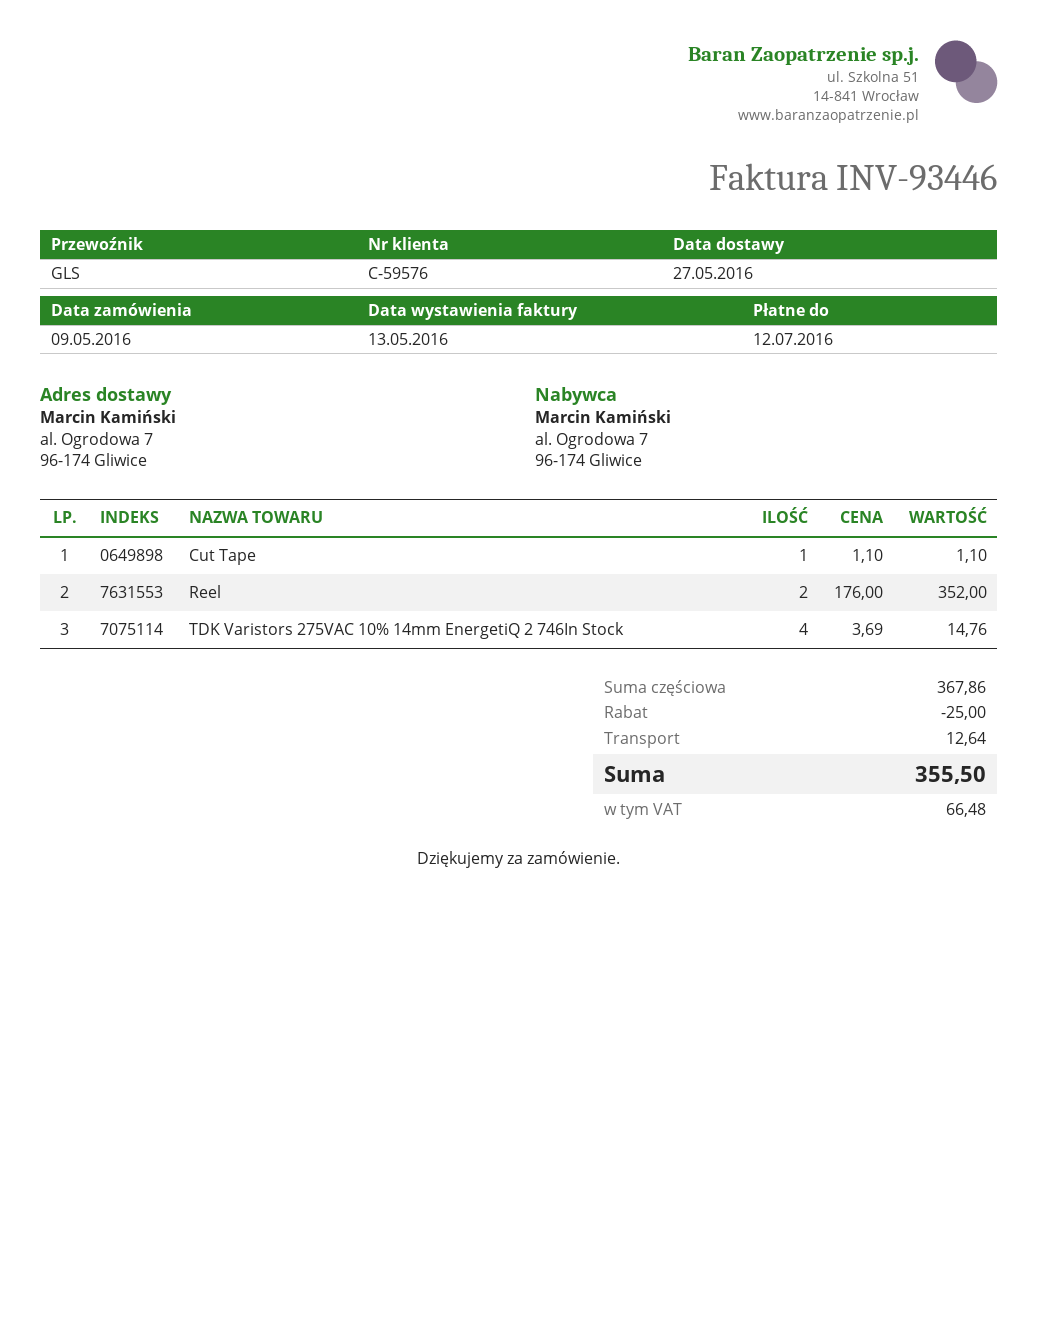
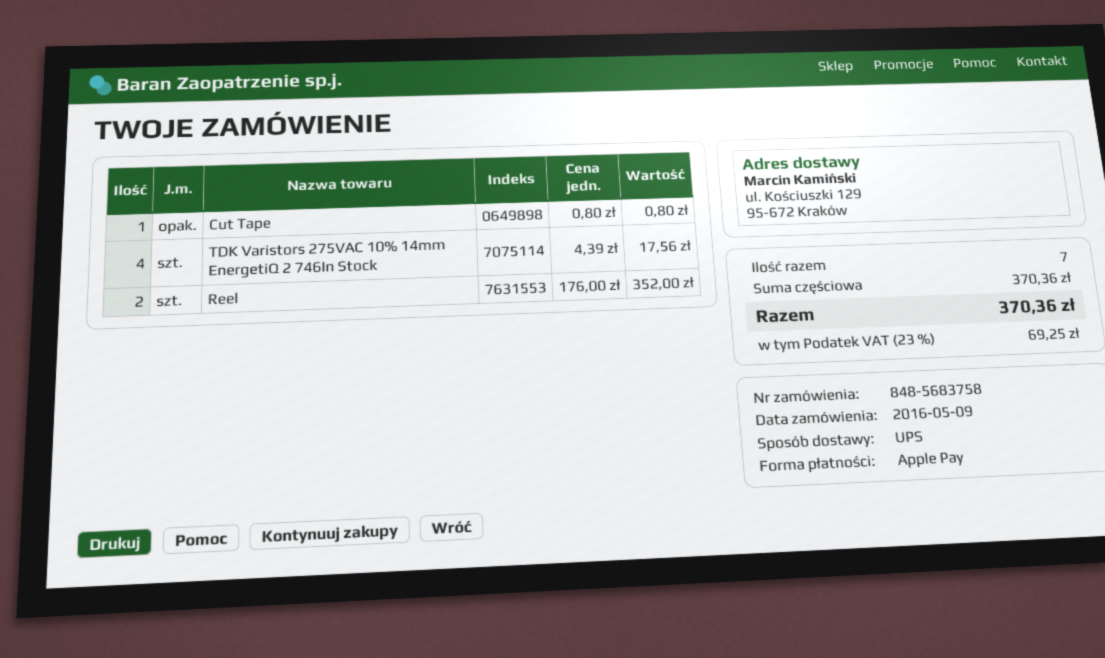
shipping method: GLS -> UPS
ship to: al. Ogrodowa 7, 96-174 Gliwice -> ul. Kościuszki 129, 95-672 Kraków
Cut Tape: 1 x 1.10 = 1.10 -> 1 x 0.80 = 0.80
TDK Varistors 275VAC 10% 14mm EnergetiQ 2 746In Stock: 4 x 3.69 = 14.76 -> 4 x 4.39 = 17.56
subtotal: 367.86 -> 370.36
discount: 25.00 -> none
shipping: 12.64 -> none
tax: 66.48 -> 69.25
total: 355.50 -> 370.36

